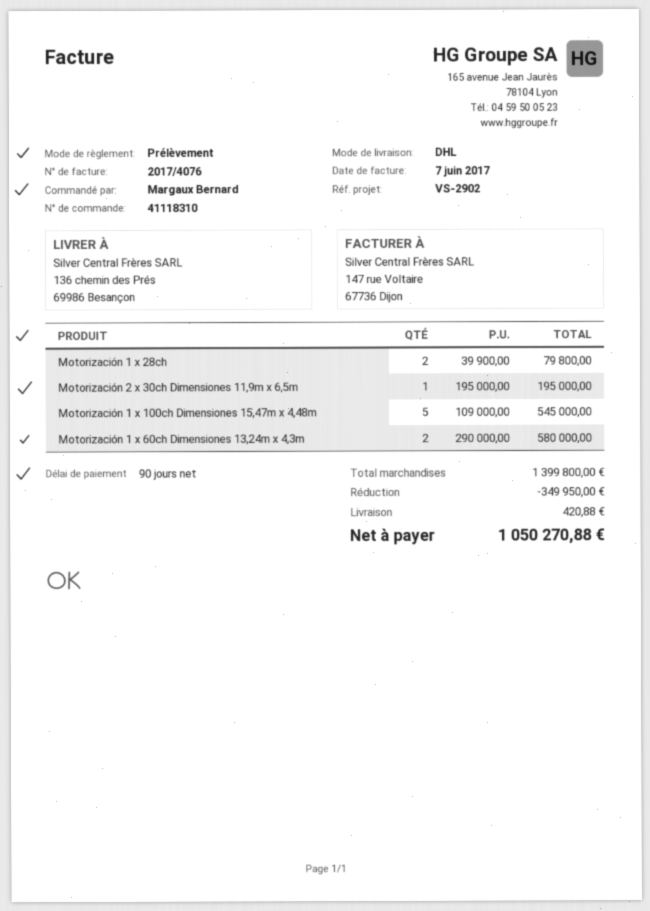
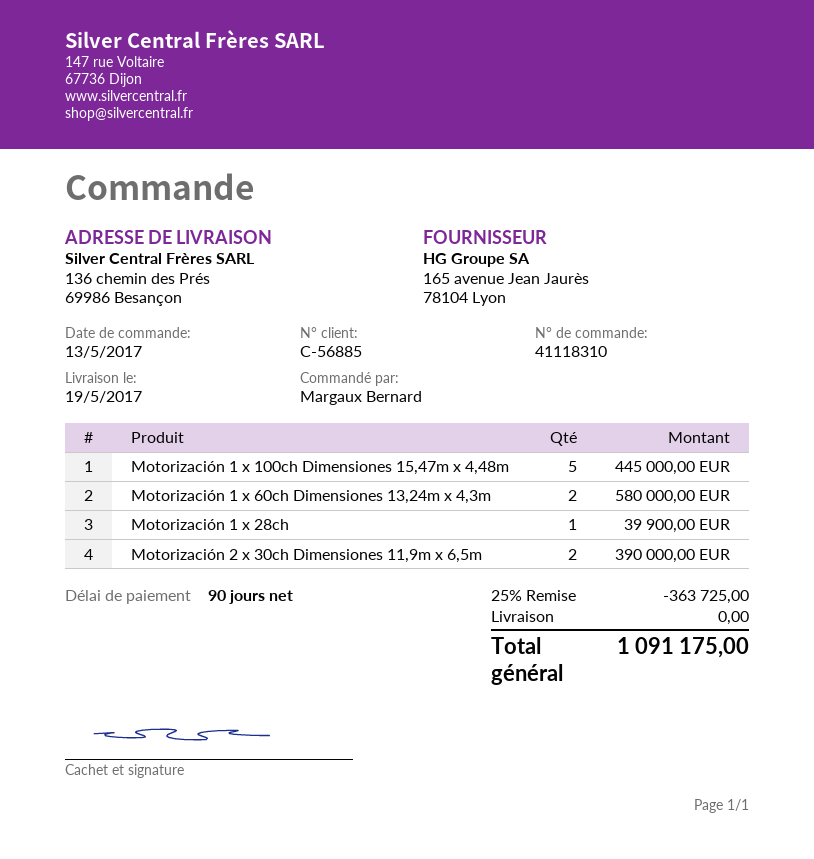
Motorización 1 x 28ch: 2 for 79800.00 -> 1 for 39900.00
Motorización 2 x 30ch Dimensiones 11,9m x 6,5m: 1 for 195000.00 -> 2 for 390000.00
Motorización 1 x 100ch Dimensiones 15,47m x 4,48m: 5 for 545000.00 -> 5 for 445000.00
discount: 349950.00 -> 363725.00
shipping: 420.88 -> 0.00
total: 1050270.88 -> 1091175.00

